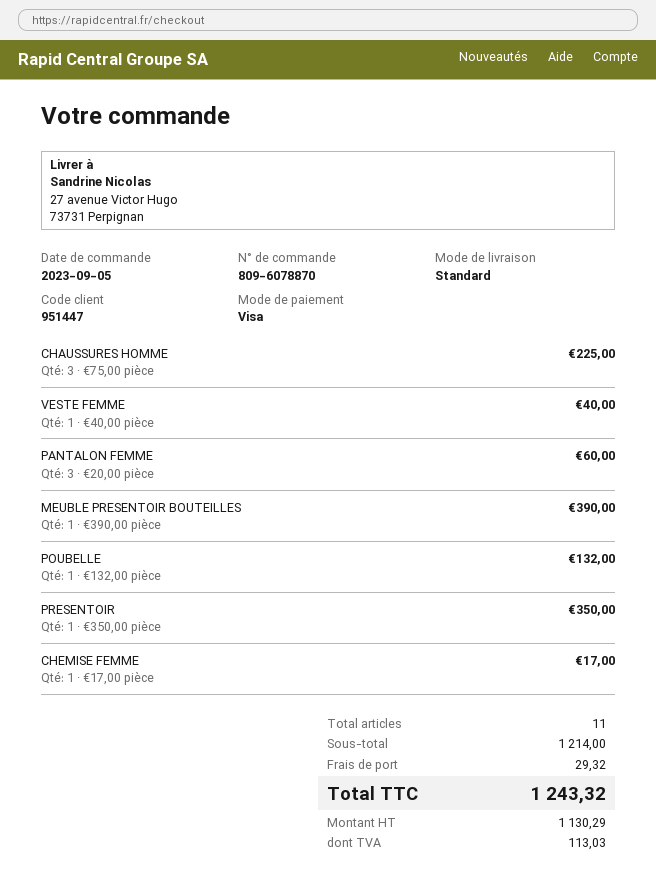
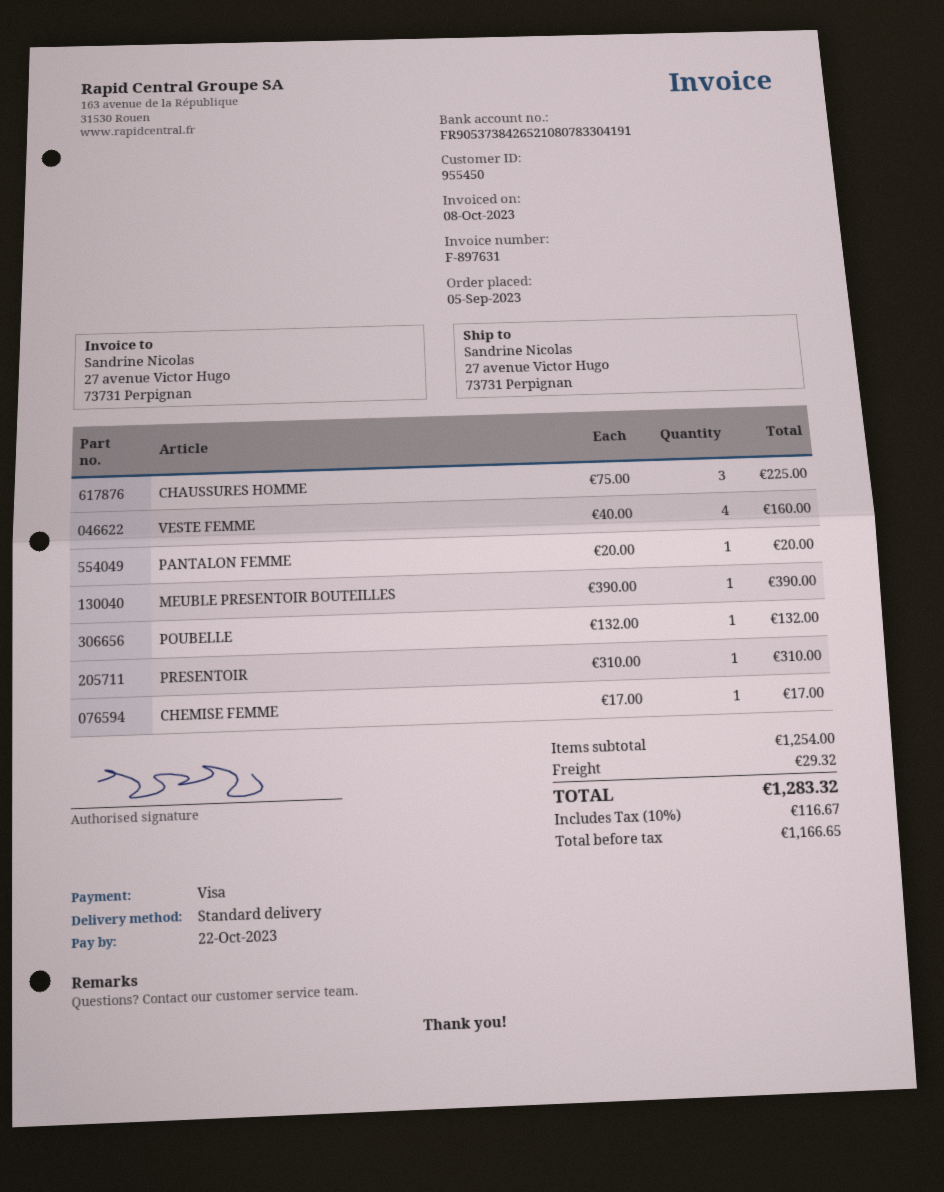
customer number: 951447 -> 955450
VESTE FEMME: 1 x 40.00 = 40.00 -> 4 x 40.00 = 160.00
PANTALON FEMME: 3 x 20.00 = 60.00 -> 1 x 20.00 = 20.00
PRESENTOIR: 1 x 350.00 = 350.00 -> 1 x 310.00 = 310.00
subtotal: 1214.00 -> 1254.00
net: 1130.29 -> 1166.65
tax: 113.03 -> 116.67
total: 1243.32 -> 1283.32

